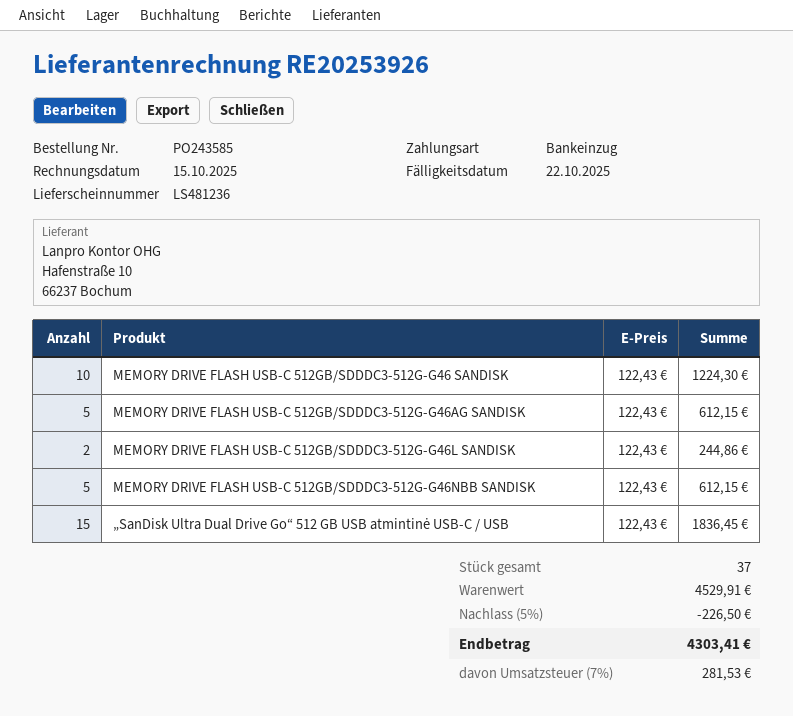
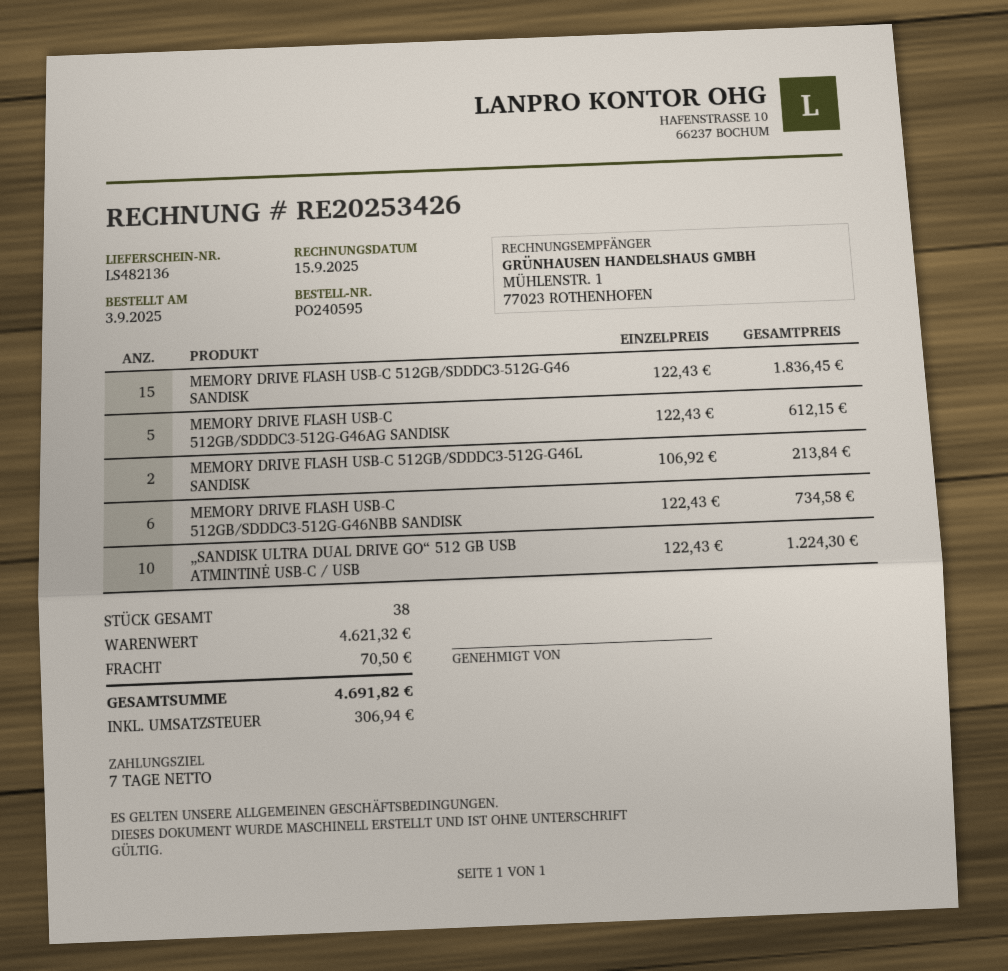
order number: PO243585 -> PO240595
delivery note number: LS481236 -> LS482136
invoice number: RE20253926 -> RE20253426
invoice date: 2025-10-15 -> 2025-09-15
MEMORY DRIVE FLASH USB-C 512GB/SDDDC3-512G-G46 SANDISK: 10 x 122.43 = 1224.30 -> 15 x 122.43 = 1836.45
MEMORY DRIVE FLASH USB-C 512GB/SDDDC3-512G-G46L SANDISK: 2 x 122.43 = 244.86 -> 2 x 106.92 = 213.84
MEMORY DRIVE FLASH USB-C 512GB/SDDDC3-512G-G46NBB SANDISK: 5 x 122.43 = 612.15 -> 6 x 122.43 = 734.58
„SanDisk Ultra Dual Drive Go“ 512 GB USB atmintinė USB‑C / USB: 15 x 122.43 = 1836.45 -> 10 x 122.43 = 1224.30
total quantity: 37 -> 38
subtotal: 4529.91 -> 4621.32
discount: 5% = 226.50 -> none
shipping: none -> 70.50
tax: 281.53 -> 306.94
total: 4303.41 -> 4691.82

